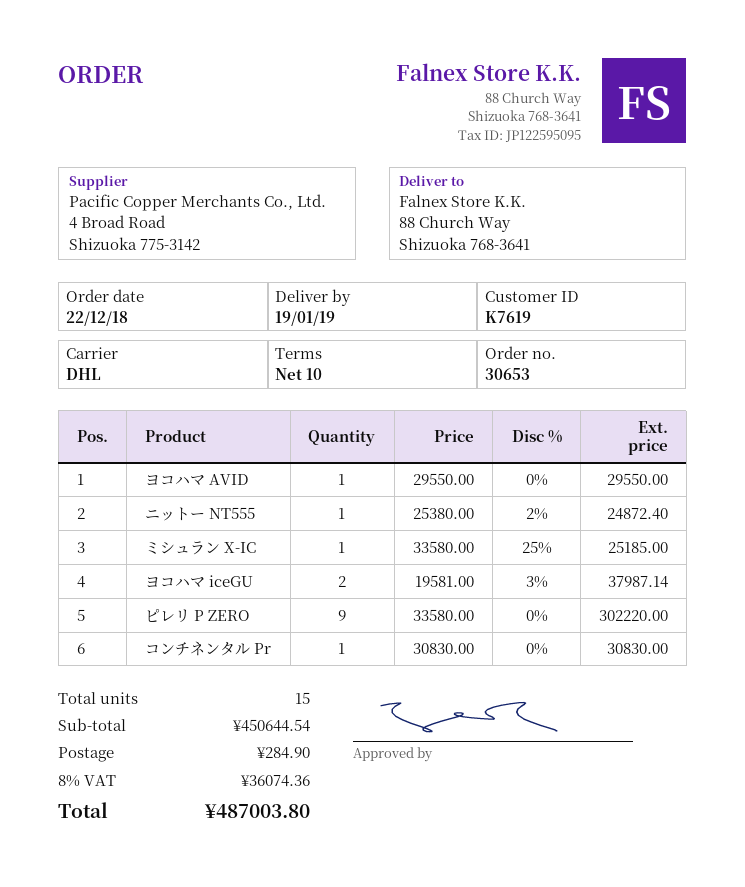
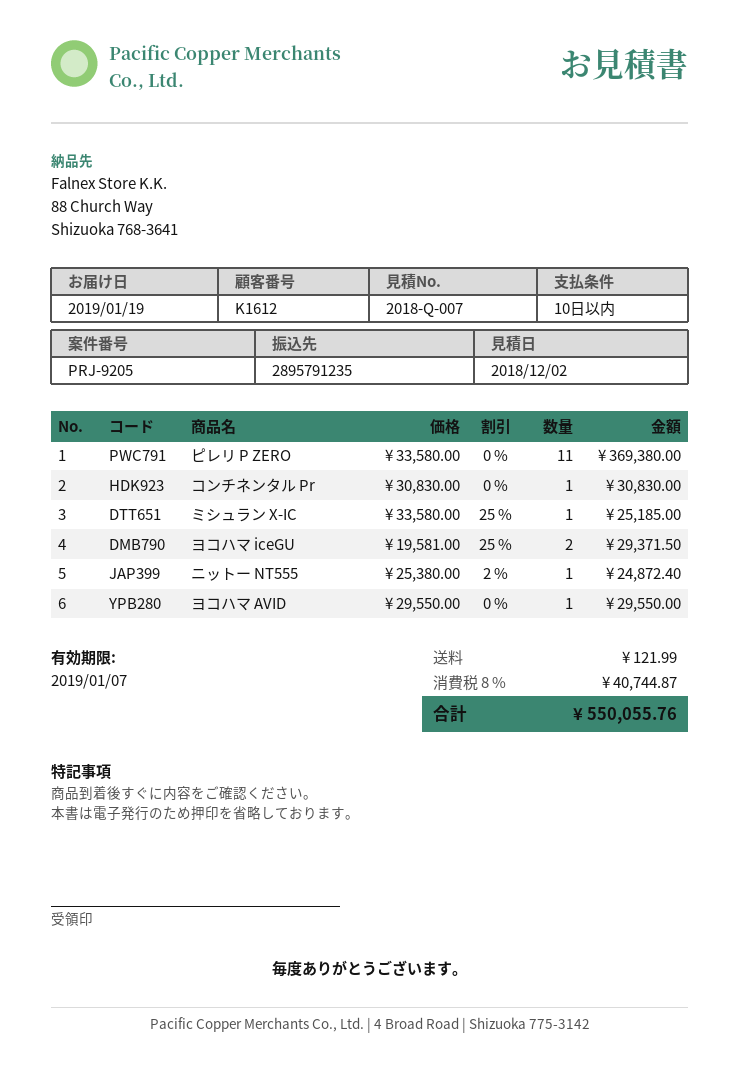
customer number: K7619 -> K1612
ヨコハマ iceGU: 2 x 19581.00 - 3% = 37987.14 -> 2 x 19581.00 - 25% = 29371.50
ピレリ P ZERO: 9 x 33580.00 = 302220.00 -> 11 x 33580.00 = 369380.00
shipping: 284.90 -> 121.99
tax: 8% = 36074.36 -> 8% = 40744.87
total: 487003.80 -> 550055.76

